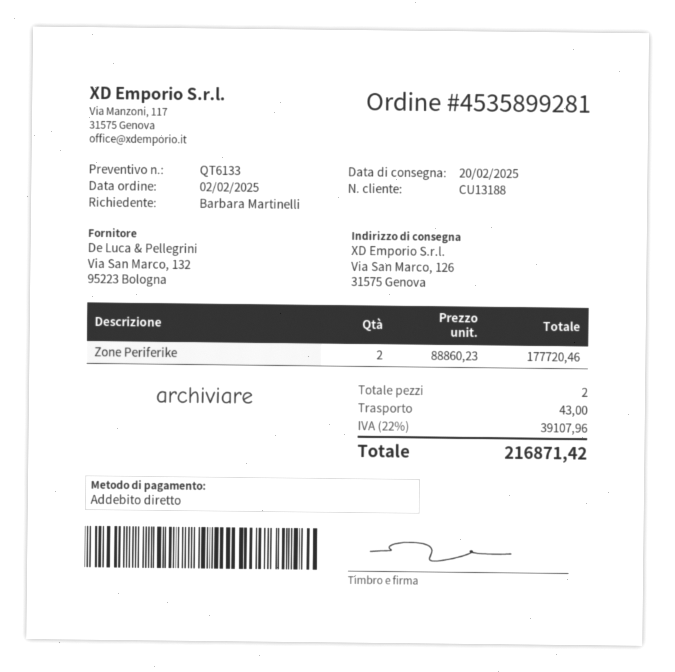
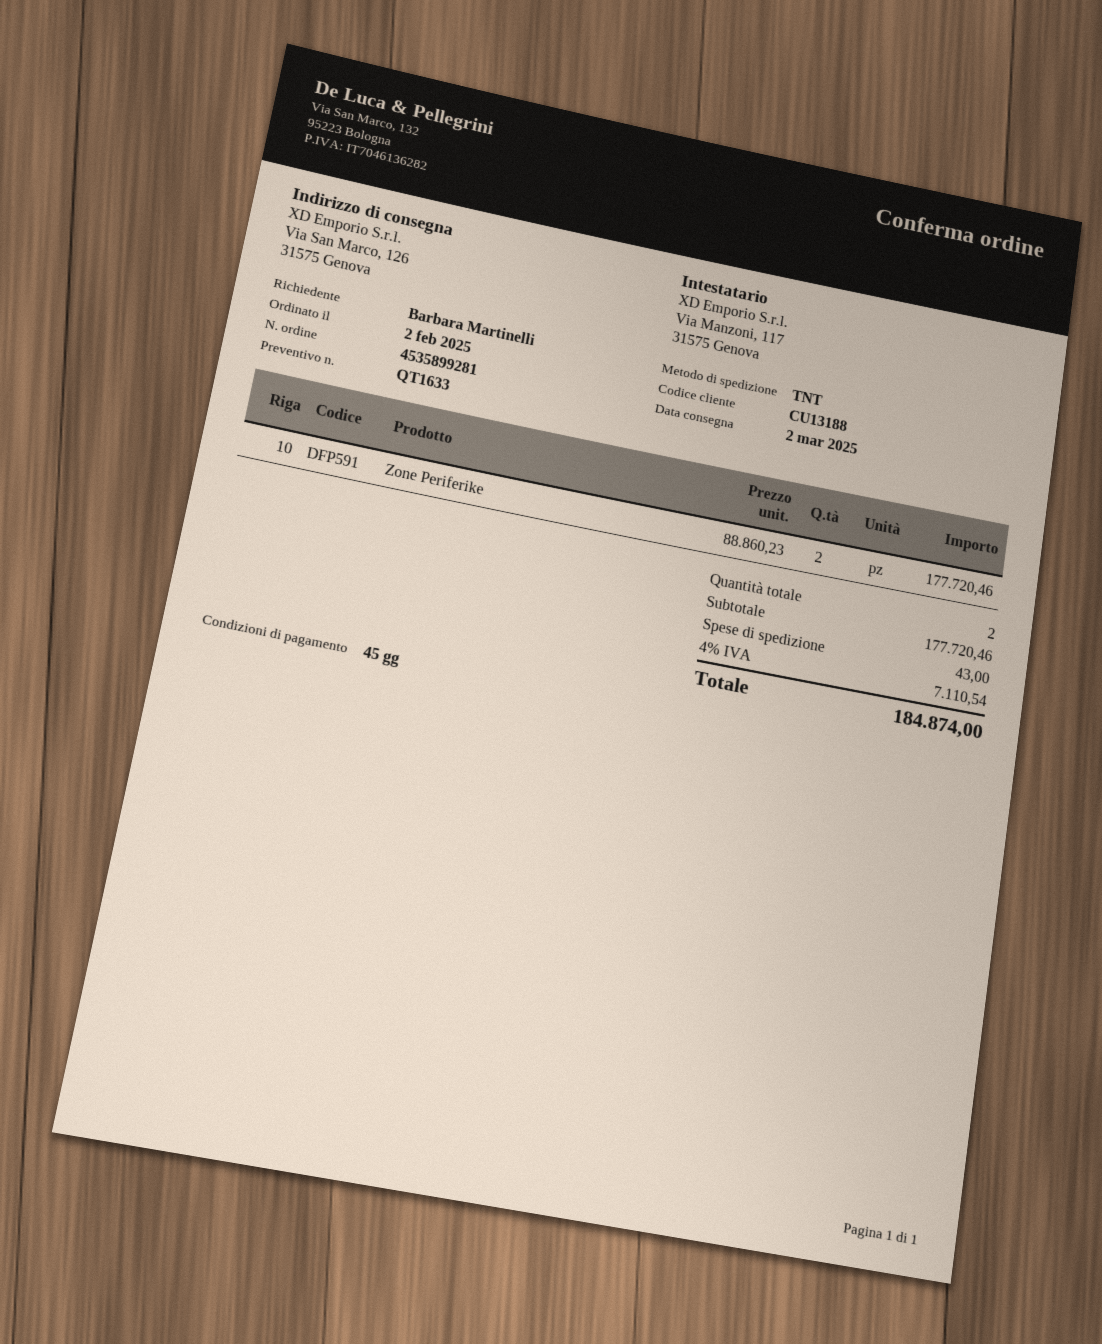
quote number: QT6133 -> QT1633
delivery date: 2025-02-20 -> 2025-03-02
tax: 22% = 39107.96 -> 4% = 7110.54
total: 216871.42 -> 184874.00

